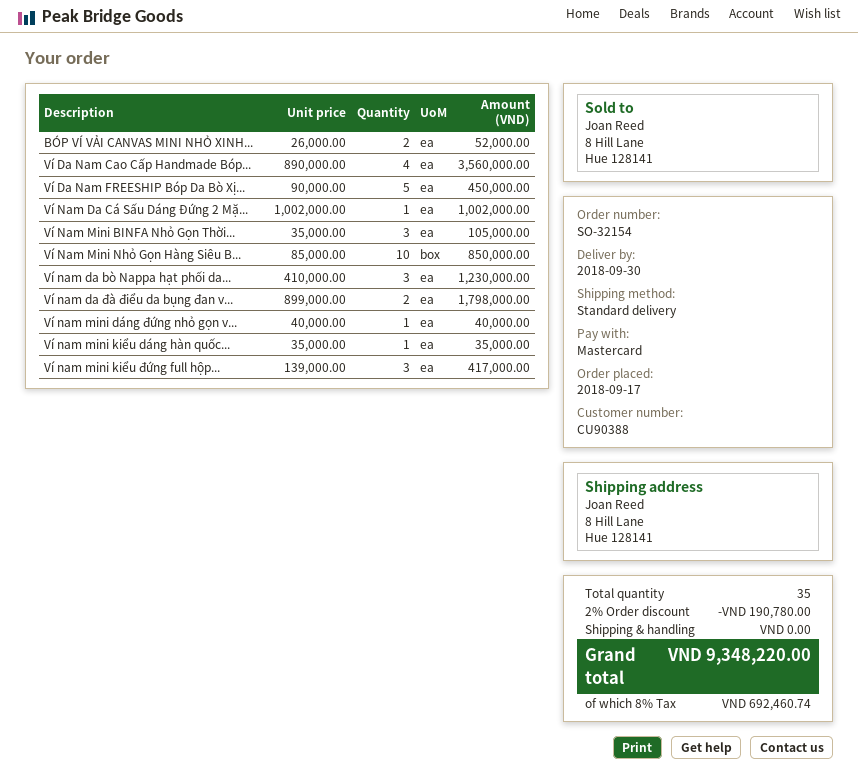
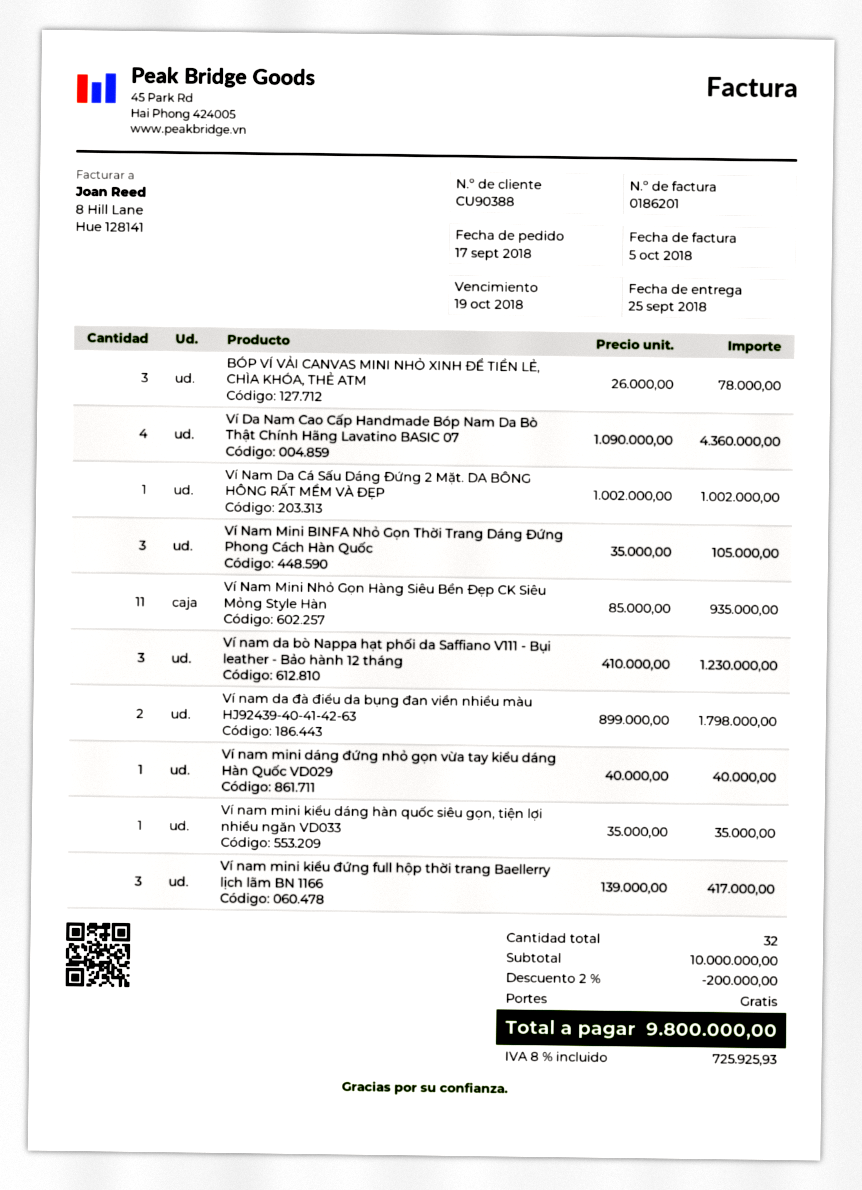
delivery date: 2018-09-30 -> 2018-09-25
BÓP VÍ VẢI CANVAS MINI NHỎ XINH...: 2 x 26000.00 = 52000.00 -> 3 x 26000.00 = 78000.00
Ví Da Nam Cao Cấp Handmade Bóp...: 4 x 890000.00 = 3560000.00 -> 4 x 1090000.00 = 4360000.00
Ví Da Nam FREESHIP Bóp Da Bò Xị...: 5 x 90000.00 = 450000.00 -> none
Ví Nam Mini Nhỏ Gọn Hàng Siêu B...: 10 x 85000.00 = 850000.00 -> 11 x 85000.00 = 935000.00
total quantity: 35 -> 32
discount: 2% = 190780.00 -> 2% = 200000.00
tax: 8% = 692460.74 -> 8% = 725925.93
total: 9348220.00 -> 9800000.00

